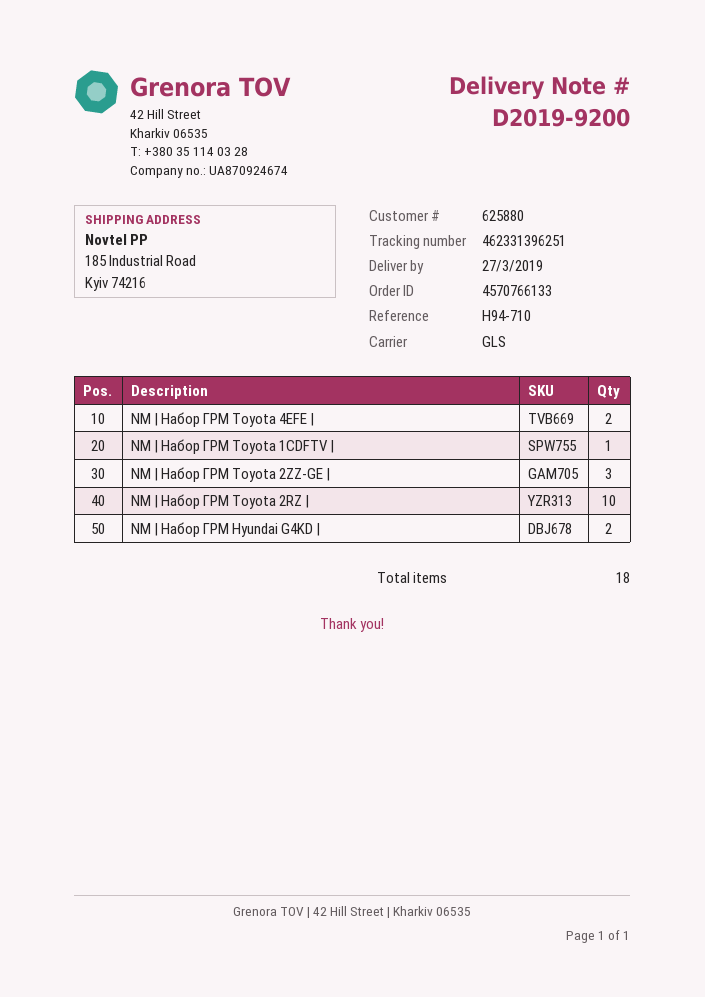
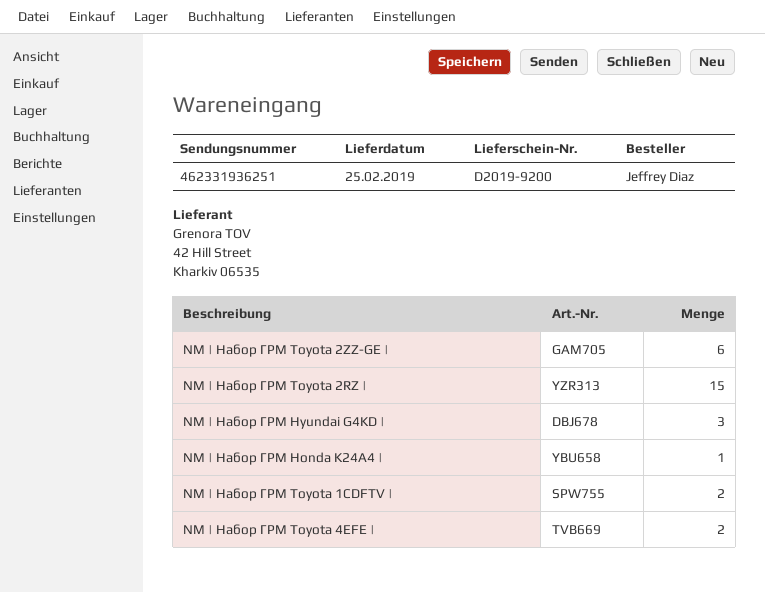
delivery date: 2019-03-27 -> 2019-02-25
tracking number: 462331396251 -> 462331936251
NM | Набор ГРМ Toyota 1CDFTV |: 1 -> 2
NM | Набор ГРМ Toyota 2ZZ-GE |: 3 -> 6
NM | Набор ГРМ Toyota 2RZ |: 10 -> 15
NM | Набор ГРМ Hyundai G4KD |: 2 -> 3
NM | Набор ГРМ Honda K24A4 |: none -> 1

